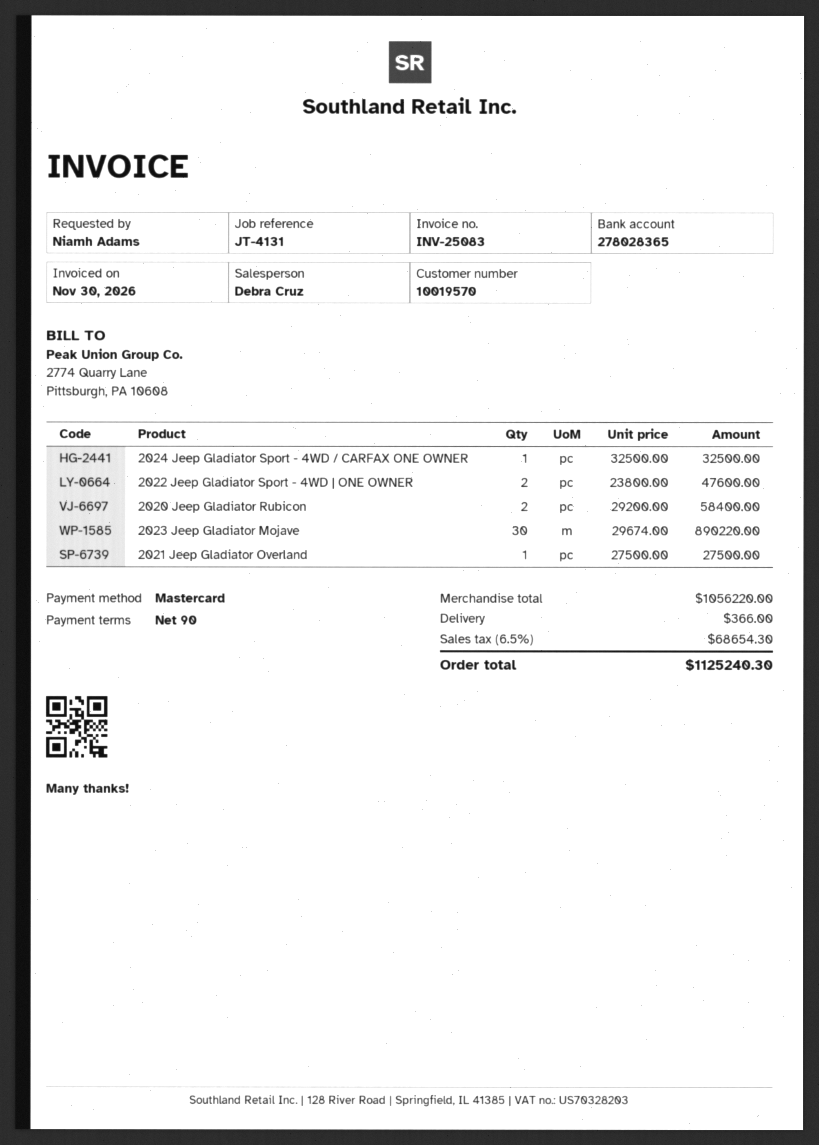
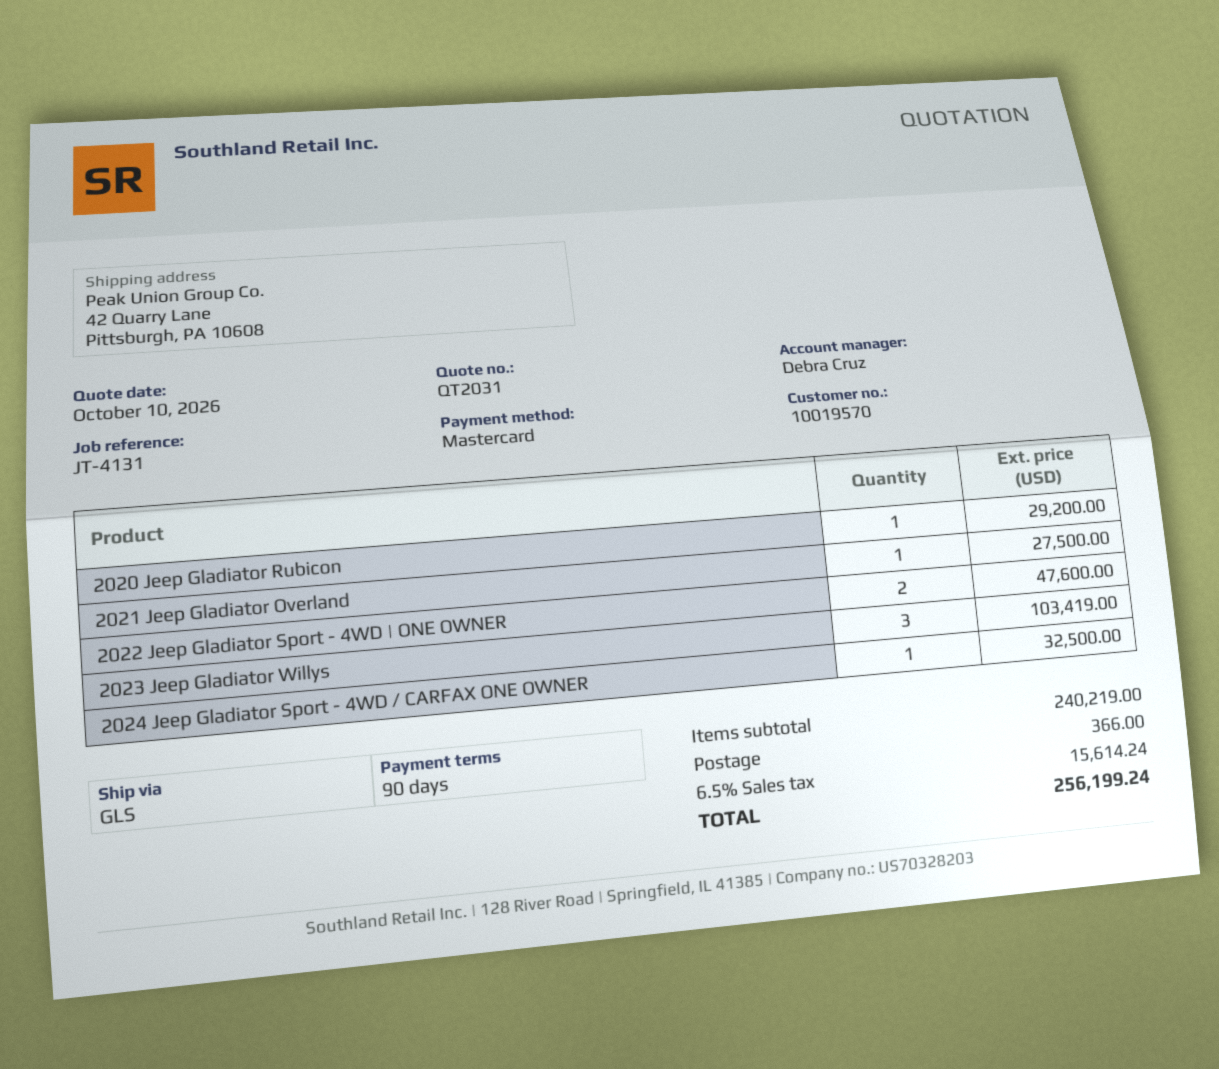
2020 Jeep Gladiator Rubicon: 2 for 58400.00 -> 1 for 29200.00
2023 Jeep Gladiator Mojave: 30 for 890220.00 -> none
2023 Jeep Gladiator Willys: none -> 3 for 103419.00
subtotal: 1056220.00 -> 240219.00
tax: 6.5% = 68654.30 -> 6.5% = 15614.24
total: 1125240.30 -> 256199.24

